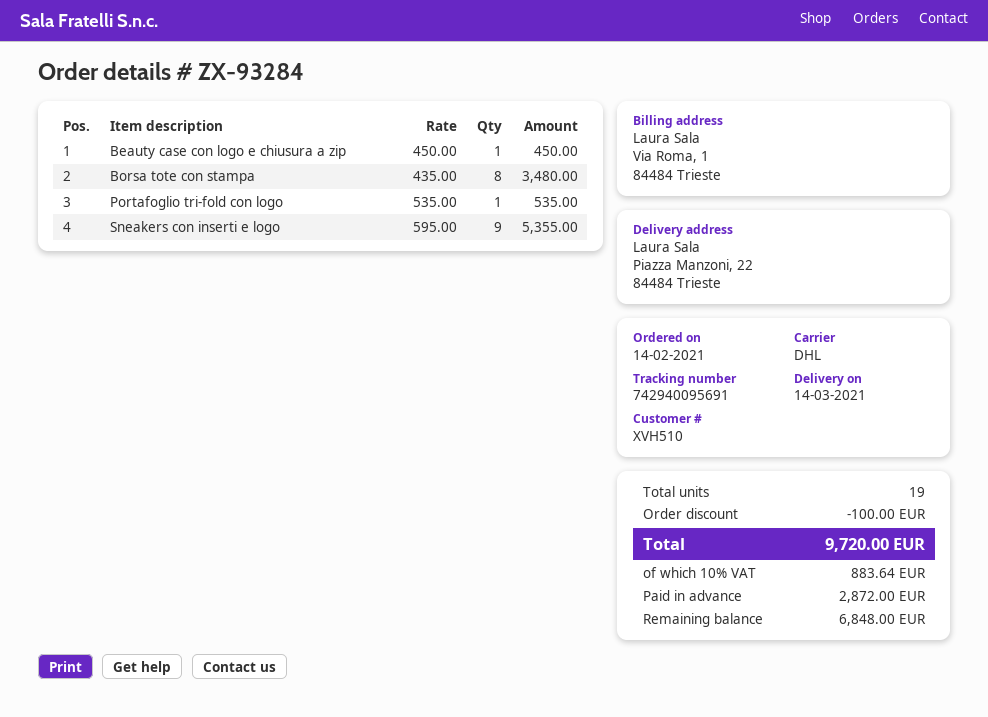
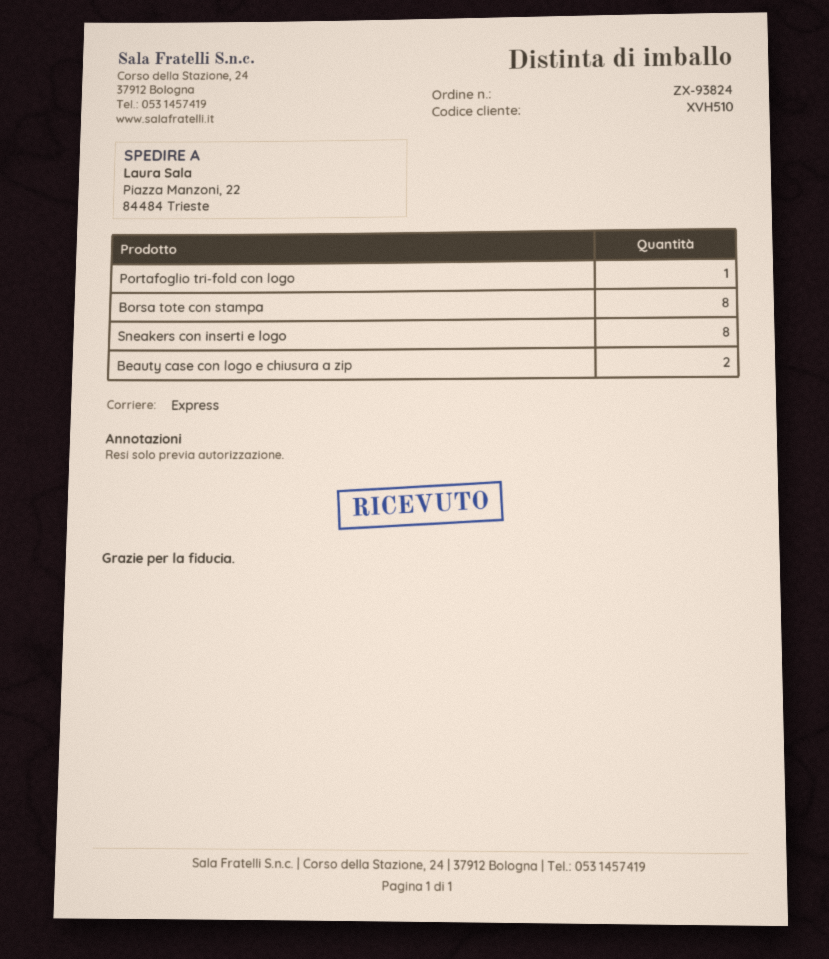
order number: ZX-93284 -> ZX-93824
shipping method: DHL -> express
Beauty case con logo e chiusura a zip: 1 -> 2
Sneakers con inserti e logo: 9 -> 8

